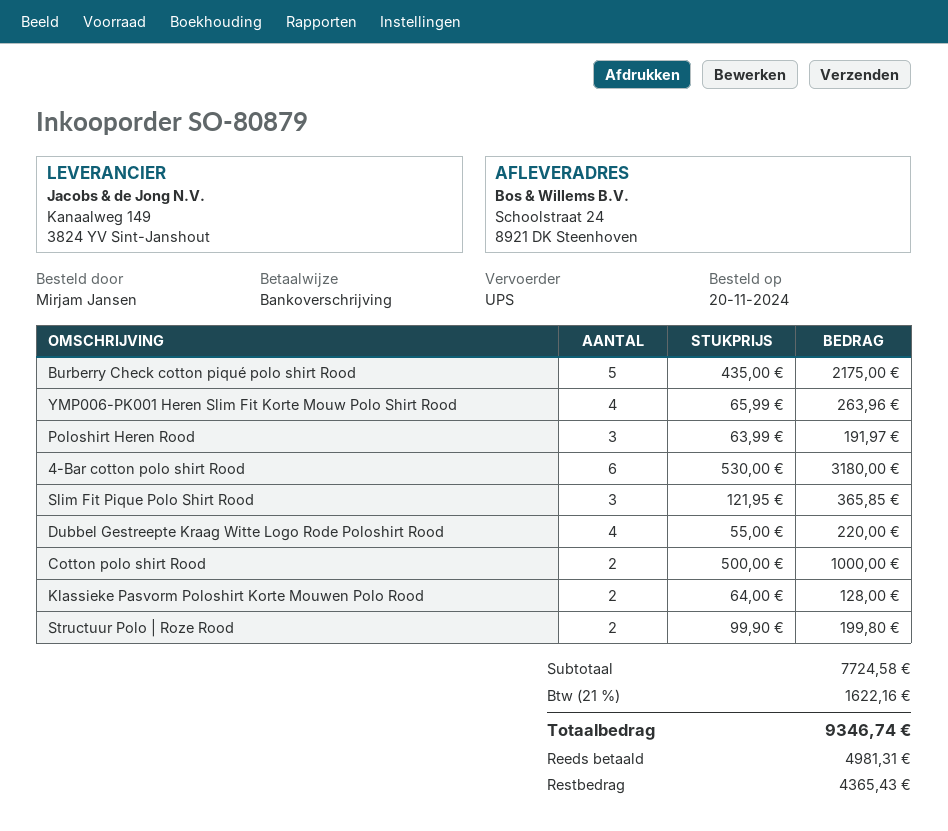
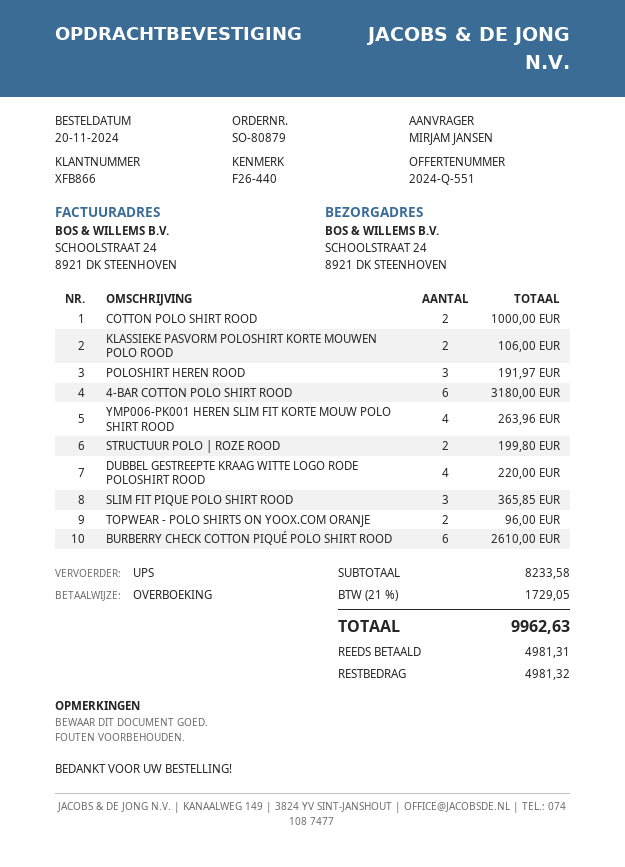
Burberry Check cotton piqué polo shirt Rood: 5 for 2175.00 -> 6 for 2610.00
Klassieke Pasvorm Poloshirt Korte Mouwen Polo Rood: 2 for 128.00 -> 2 for 106.00
TOPWEAR - POLO SHIRTS ON YOOX.COM ORANJE: none -> 2 for 96.00
subtotal: 7724.58 -> 8233.58
tax: 21% = 1622.16 -> 21% = 1729.05
total: 9346.74 -> 9962.63
balance: 4365.43 -> 4981.32

